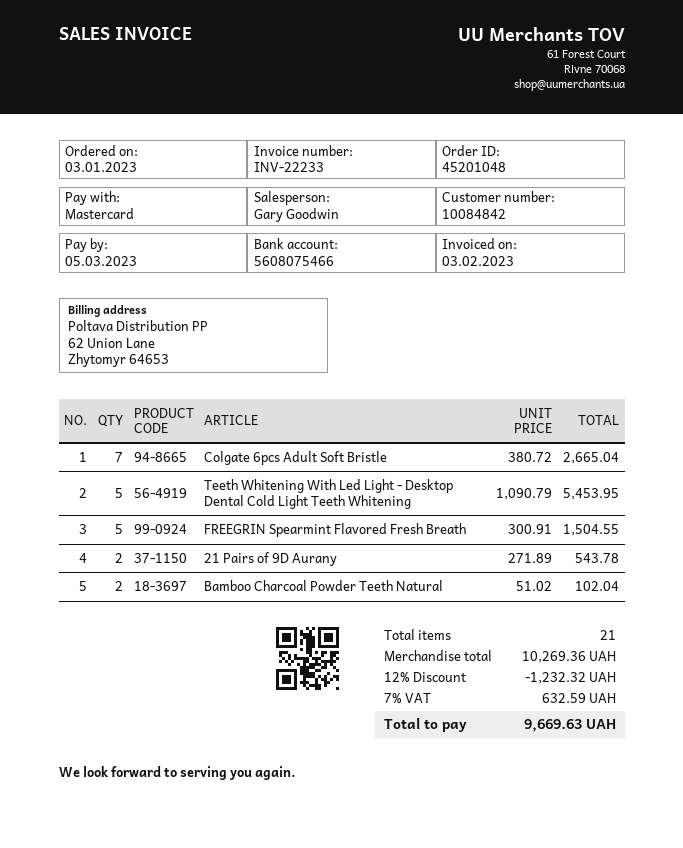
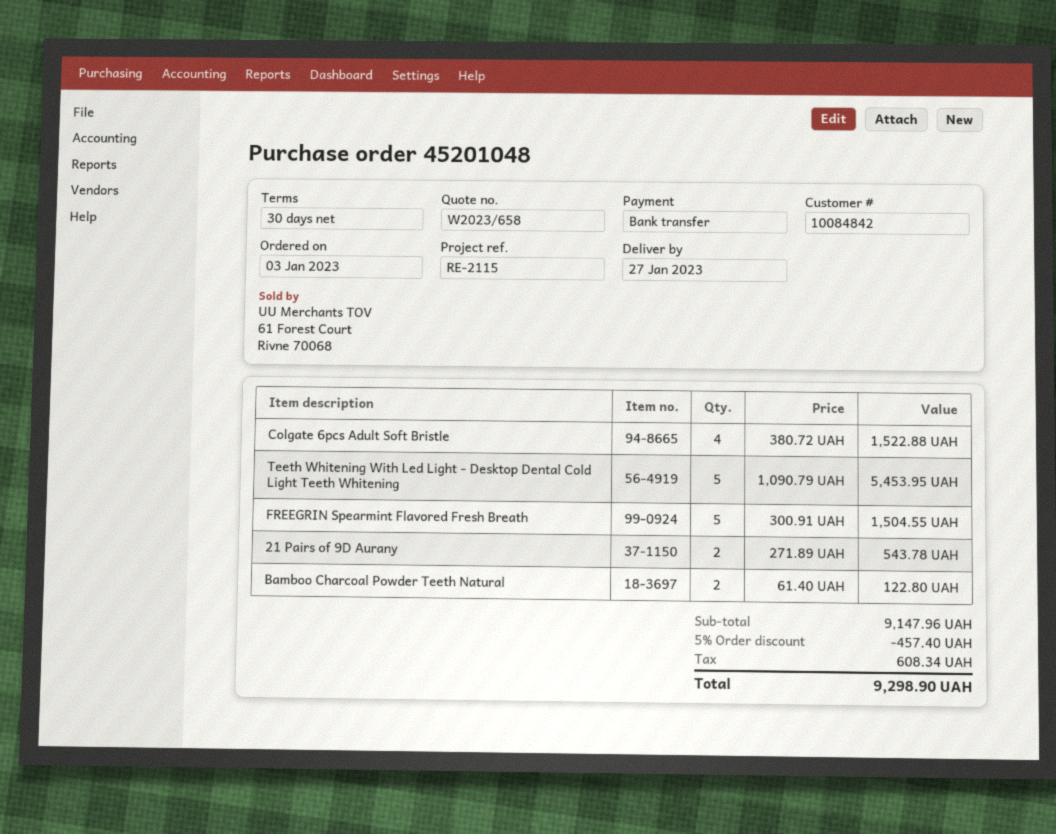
payment method: Mastercard -> bank transfer
Colgate 6pcs Adult Soft Bristle: 7 x 380.72 = 2665.04 -> 4 x 380.72 = 1522.88
Bamboo Charcoal Powder Teeth Natural: 2 x 51.02 = 102.04 -> 2 x 61.40 = 122.80
subtotal: 10269.36 -> 9147.96
discount: 12% = 1232.32 -> 5% = 457.40
tax: 632.59 -> 608.34
total: 9669.63 -> 9298.90

